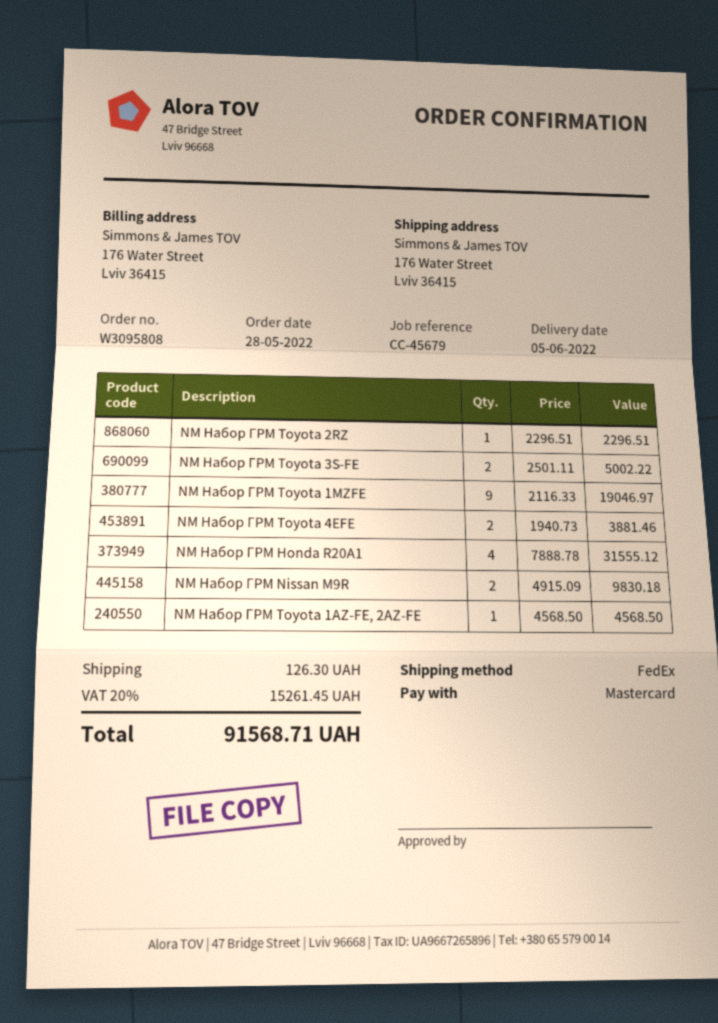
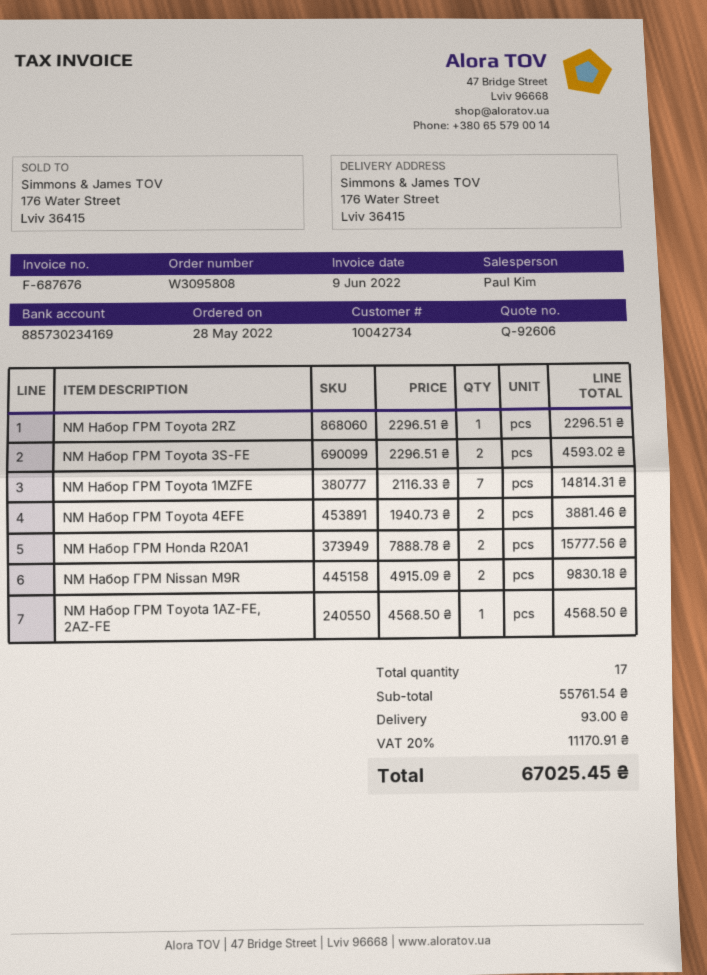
NM Набор ГРМ Toyota 3S-FE: 2 x 2501.11 = 5002.22 -> 2 x 2296.51 = 4593.02
NM Набор ГРМ Toyota 1MZFE: 9 x 2116.33 = 19046.97 -> 7 x 2116.33 = 14814.31
NM Набор ГРМ Honda R20A1: 4 x 7888.78 = 31555.12 -> 2 x 7888.78 = 15777.56
shipping: 126.30 -> 93.00
tax: 20% = 15261.45 -> 20% = 11170.91
total: 91568.71 -> 67025.45

